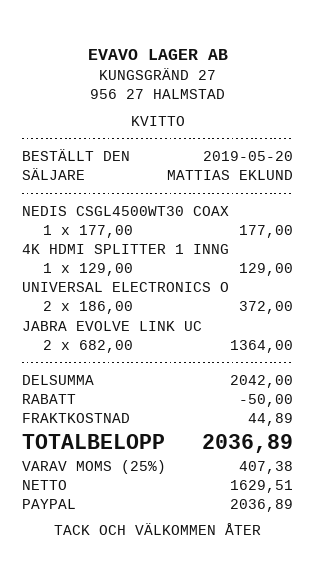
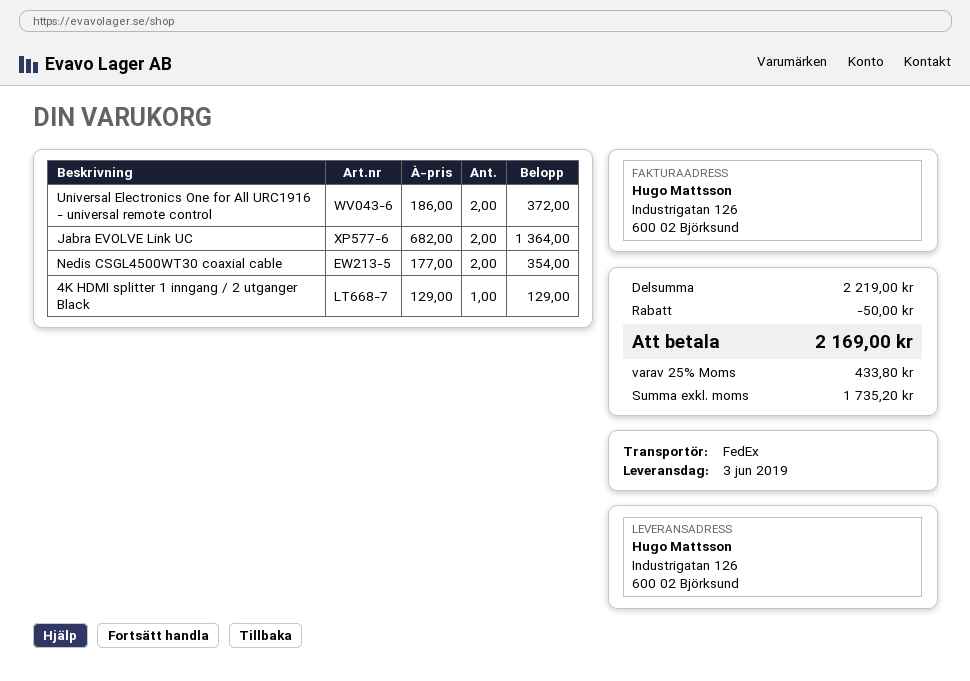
NEDIS CSGL4500WT30 COAX: 1 x 177.00 = 177.00 -> 2 x 177.00 = 354.00
subtotal: 2042.00 -> 2219.00
shipping: 44.89 -> none
net: 1629.51 -> 1735.20
tax: 25% = 407.38 -> 25% = 433.80
total: 2036.89 -> 2169.00

